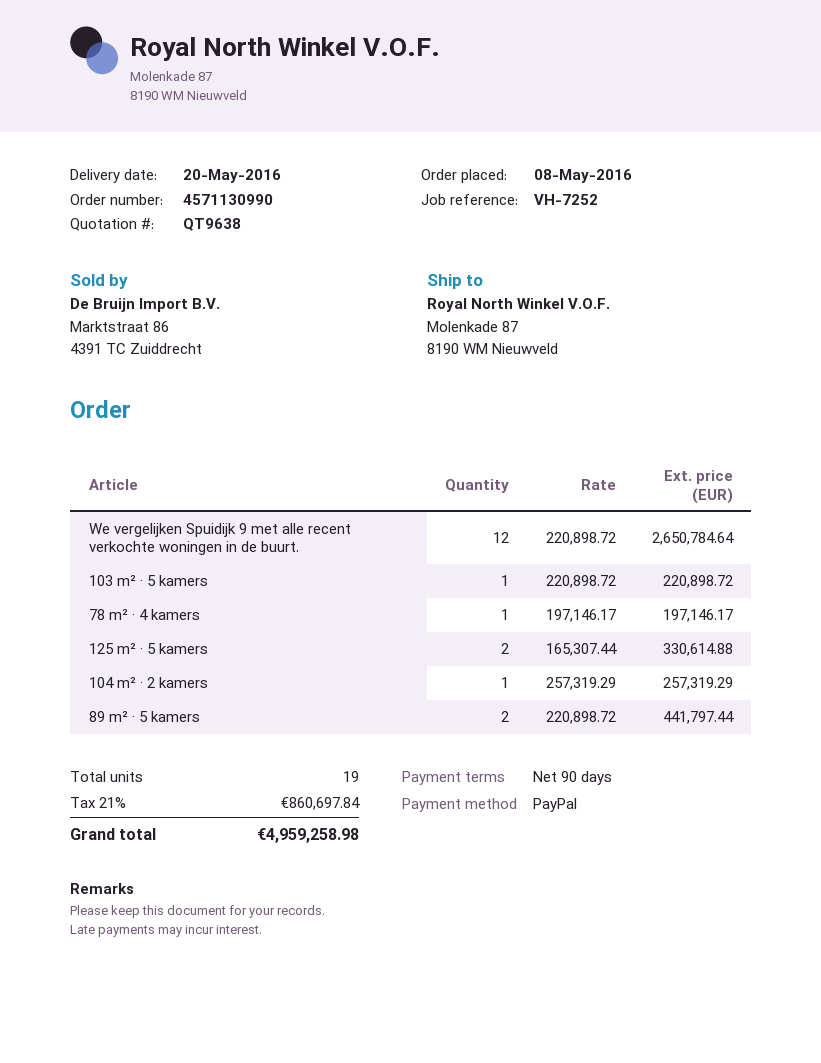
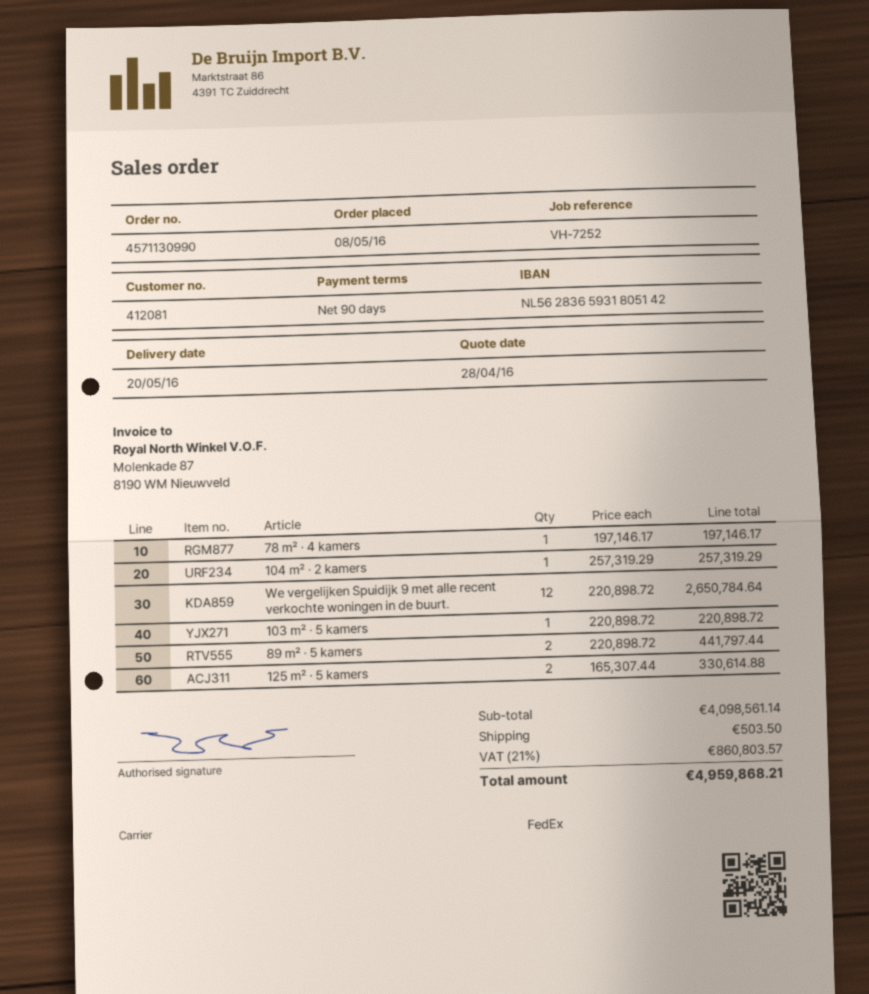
shipping: none -> 503.50
tax: 21% = 860697.84 -> 21% = 860803.57
total: 4959258.98 -> 4959868.21

